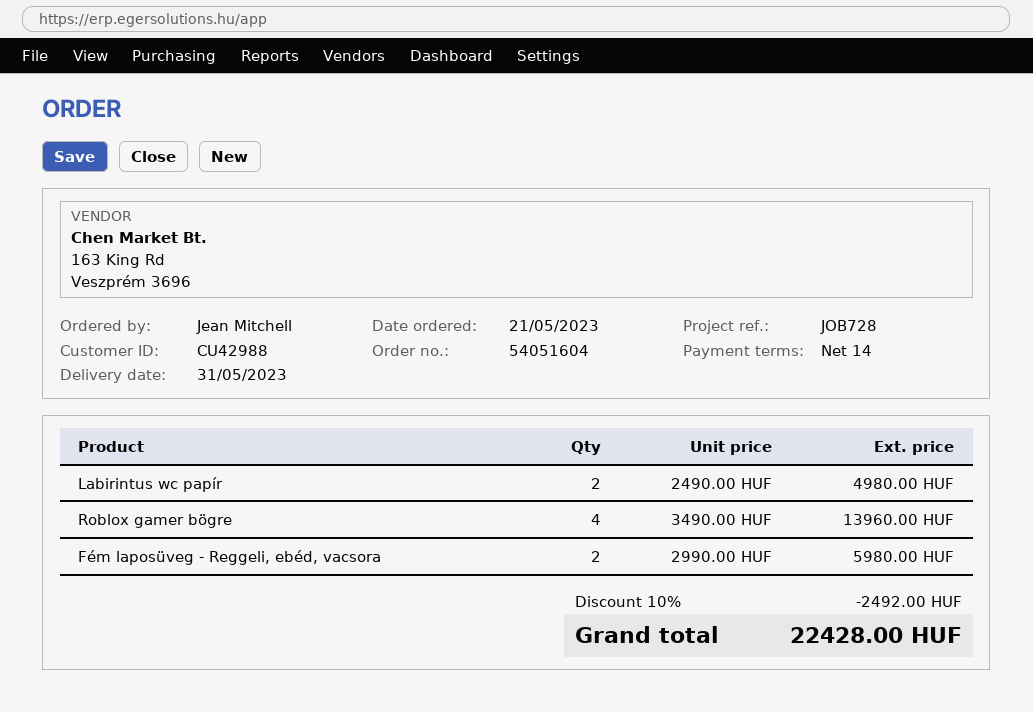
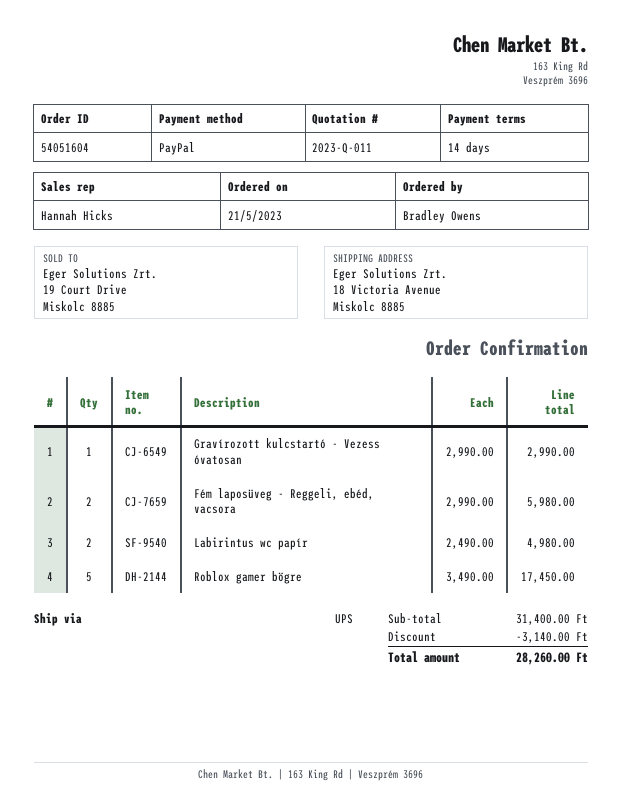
ordered by: Jean Mitchell -> Bradley Owens
Roblox gamer bögre: 4 x 3490.00 = 13960.00 -> 5 x 3490.00 = 17450.00
Gravírozott kulcstartó - Vezess óvatosan: none -> 1 x 2990.00 = 2990.00
discount: 2492.00 -> 3140.00
total: 22428.00 -> 28260.00

